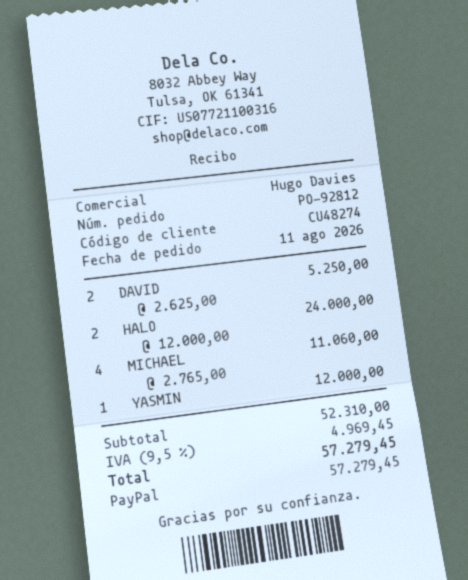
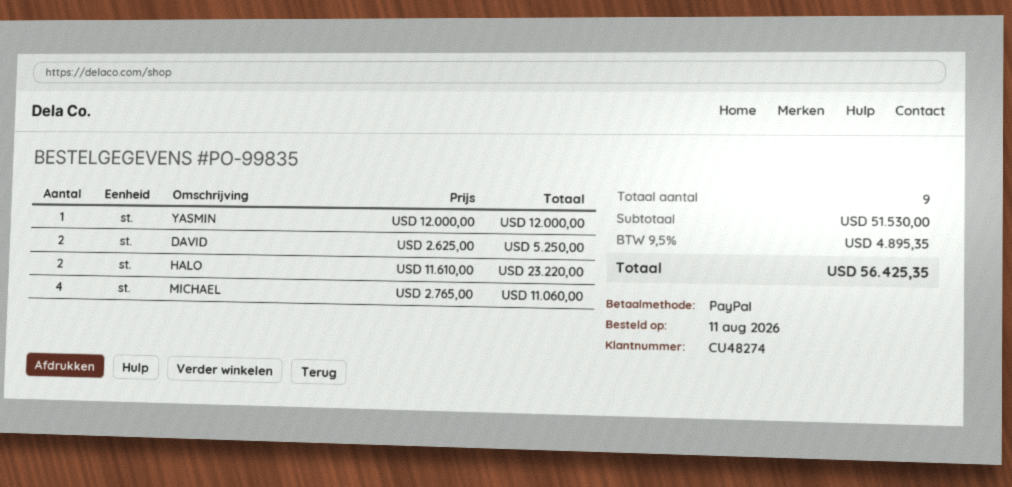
order number: PO-92812 -> PO-99835
HALO: 2 x 12000.00 = 24000.00 -> 2 x 11610.00 = 23220.00
subtotal: 52310.00 -> 51530.00
tax: 9.5% = 4969.45 -> 9.5% = 4895.35
total: 57279.45 -> 56425.35

